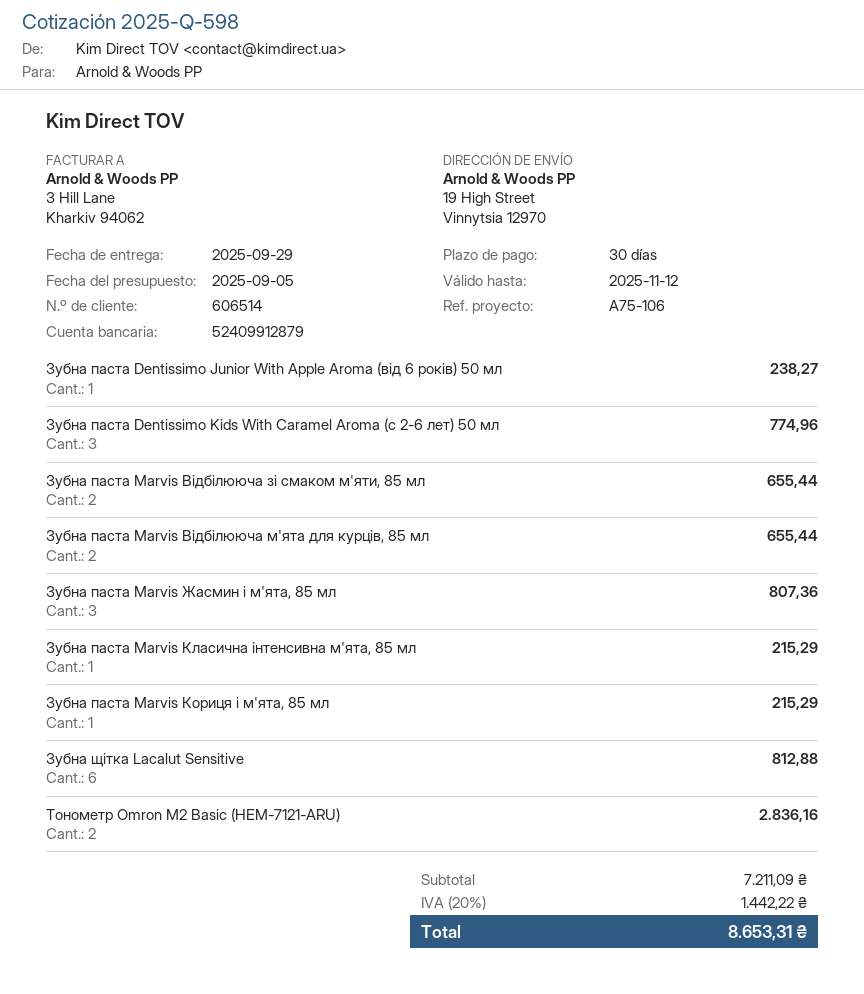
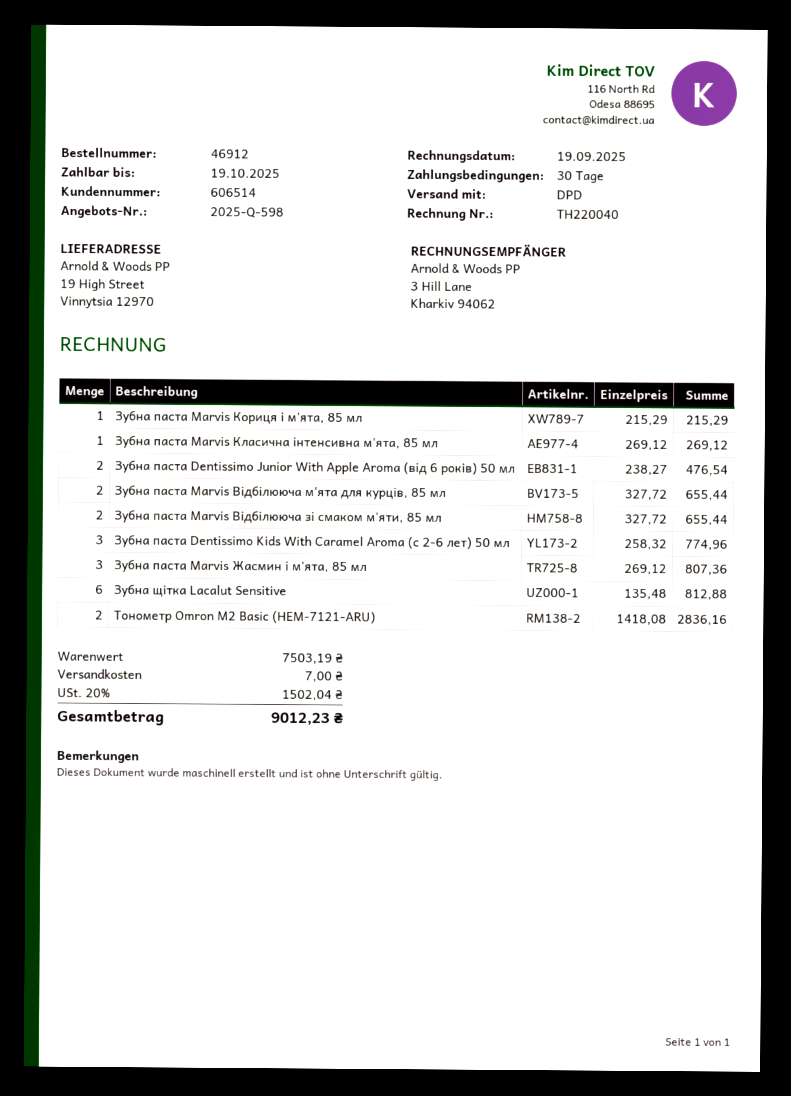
Зубна паста Dentissimo Junior With Apple Aroma (від 6 років) 50 мл: 1 for 238.27 -> 2 for 476.54
Зубна паста Marvis Класична інтенсивна м'ята, 85 мл: 1 for 215.29 -> 1 for 269.12
subtotal: 7211.09 -> 7503.19
shipping: none -> 7.00
tax: 20% = 1442.22 -> 20% = 1502.04
total: 8653.31 -> 9012.23

